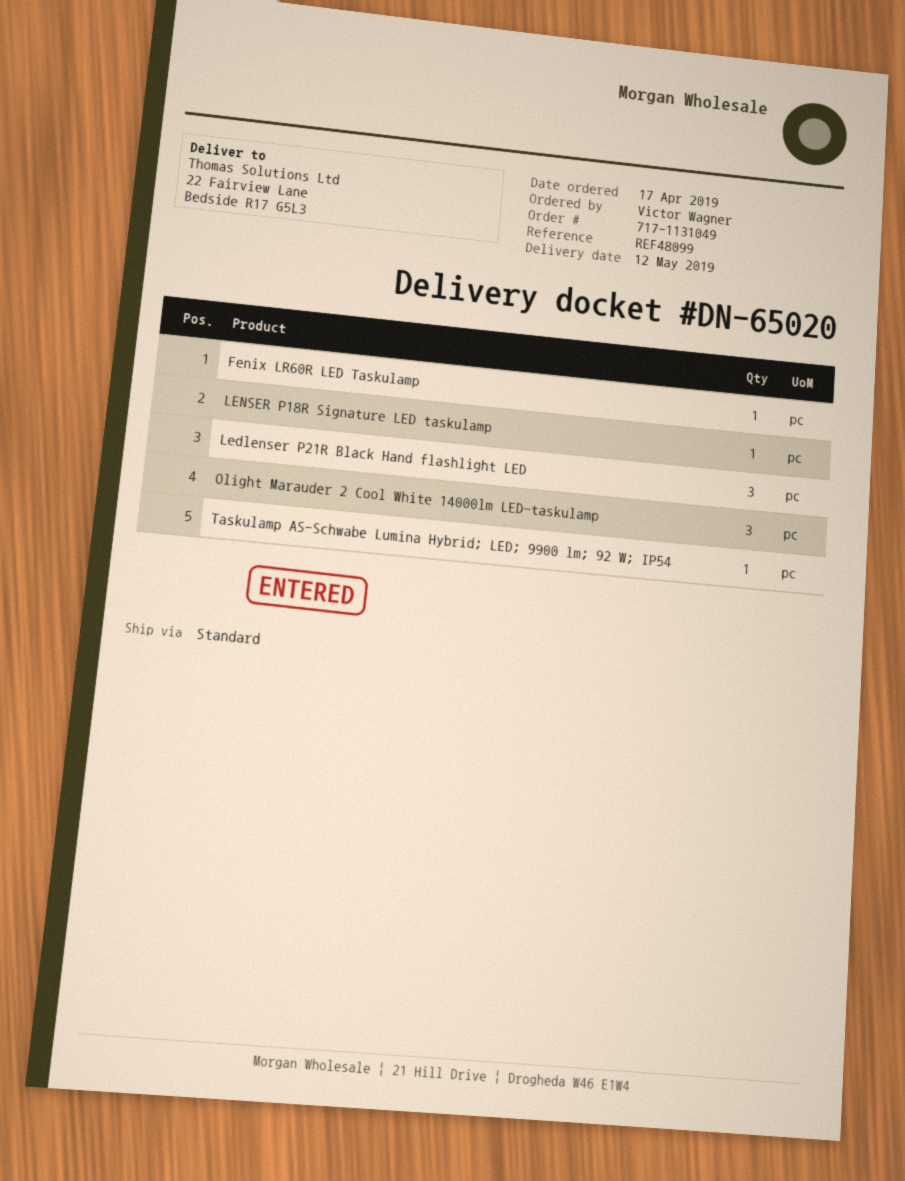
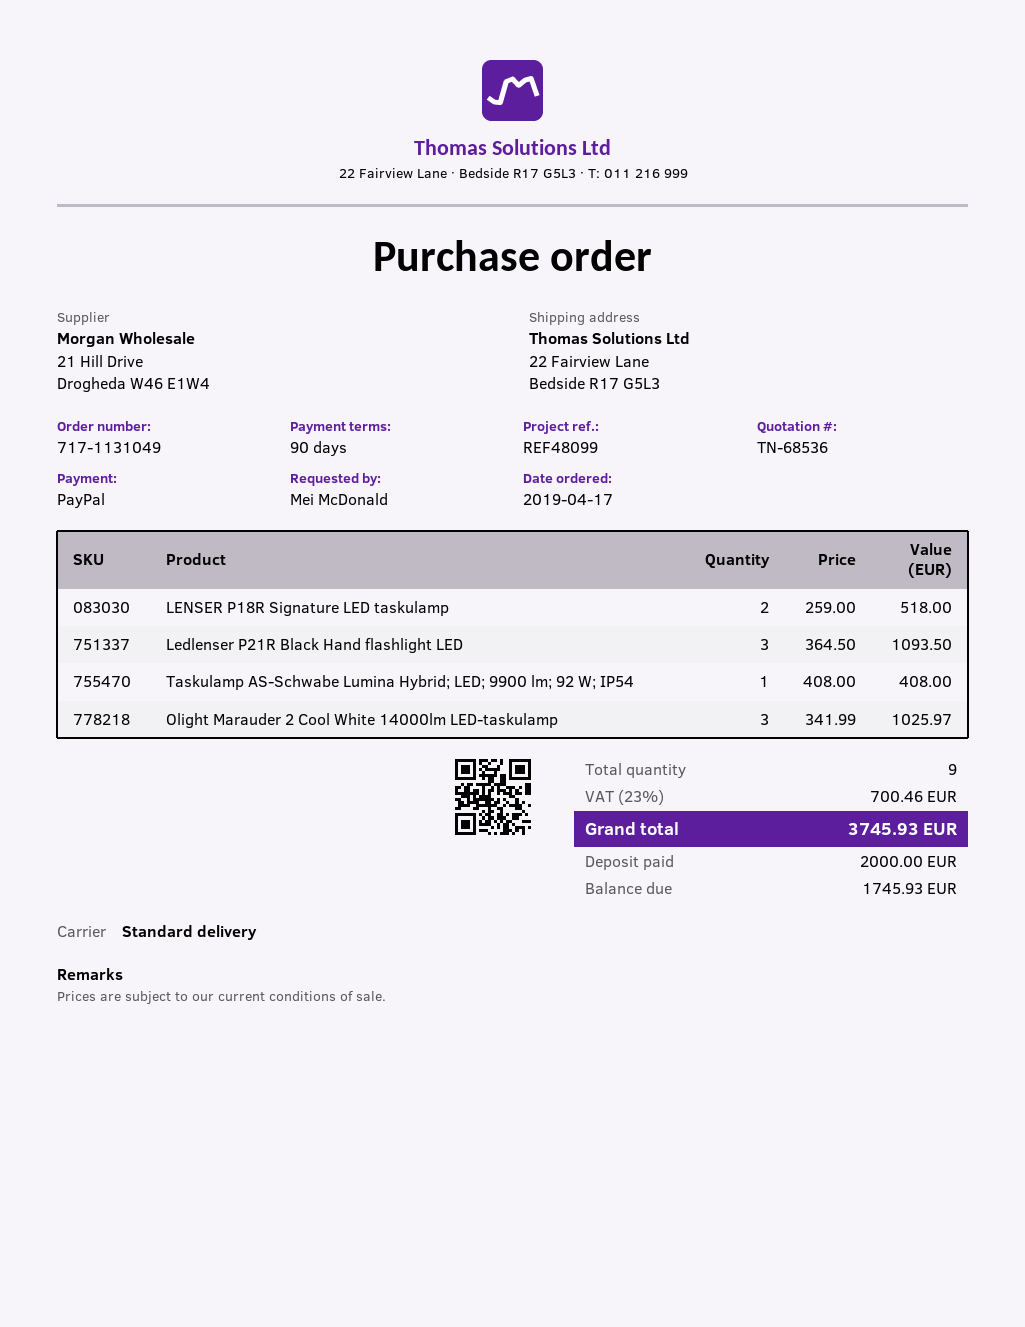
ordered by: Victor Wagner -> Mei McDonald
Fenix LR60R LED Taskulamp: 1 -> none
LENSER P18R Signature LED taskulamp: 1 -> 2

